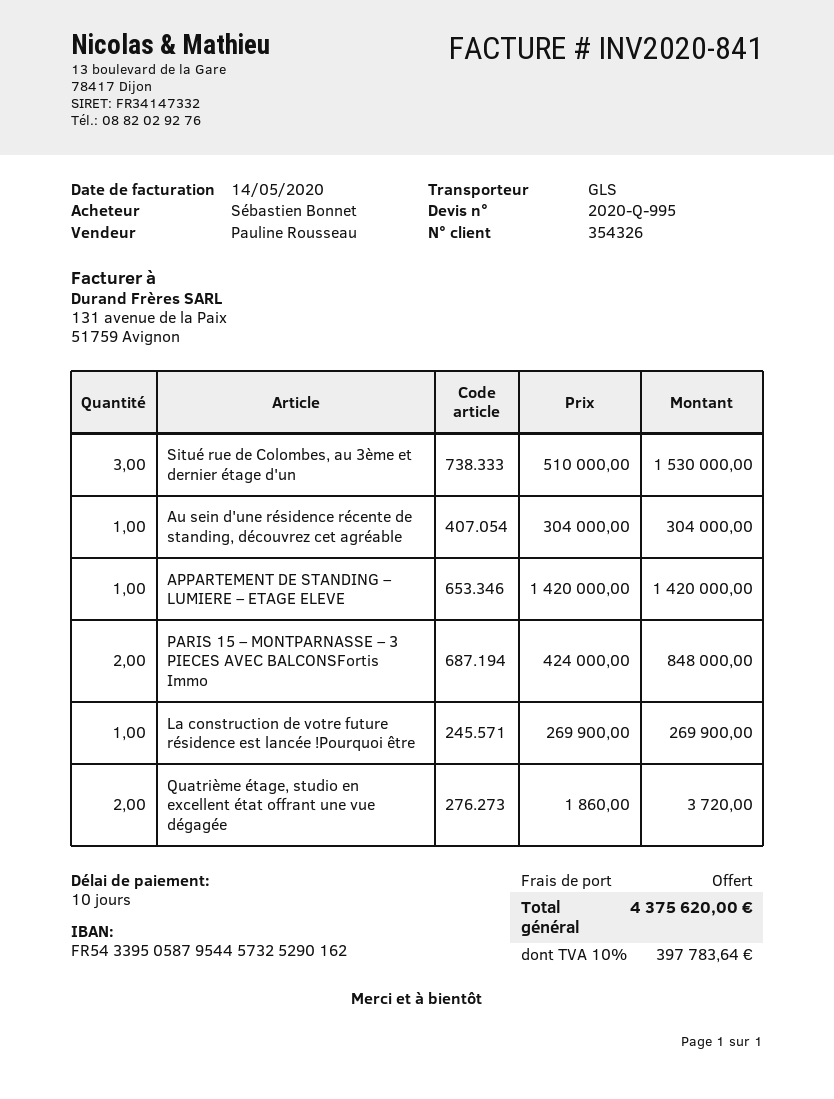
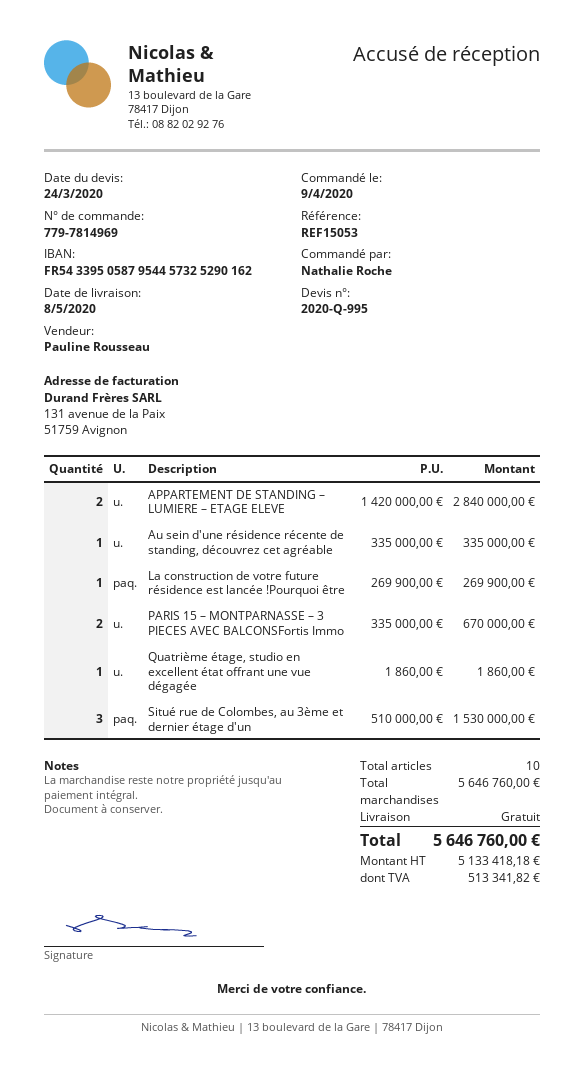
ordered by: Sébastien Bonnet -> Nathalie Roche
Au sein d'une résidence récente de standing, découvrez cet agréable: 1 x 304000.00 = 304000.00 -> 1 x 335000.00 = 335000.00
APPARTEMENT DE STANDING – LUMIERE – ETAGE ELEVE: 1 x 1420000.00 = 1420000.00 -> 2 x 1420000.00 = 2840000.00
PARIS 15 – MONTPARNASSE – 3 PIECES AVEC BALCONSFortis Immo: 2 x 424000.00 = 848000.00 -> 2 x 335000.00 = 670000.00
Quatrième étage, studio en excellent état offrant une vue dégagée: 2 x 1860.00 = 3720.00 -> 1 x 1860.00 = 1860.00
tax: 397783.64 -> 513341.82
total: 4375620.00 -> 5646760.00

